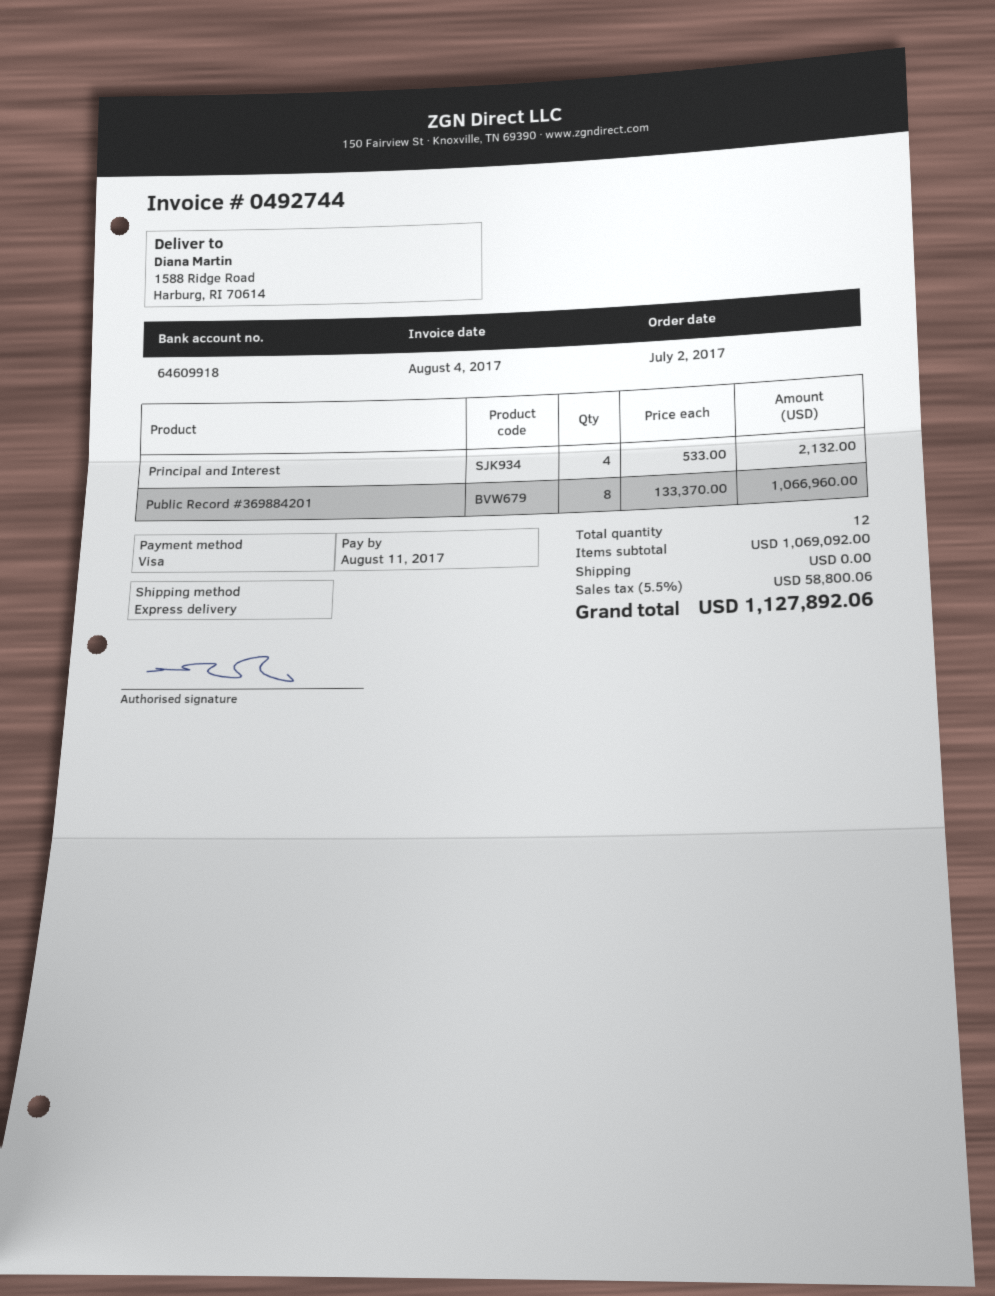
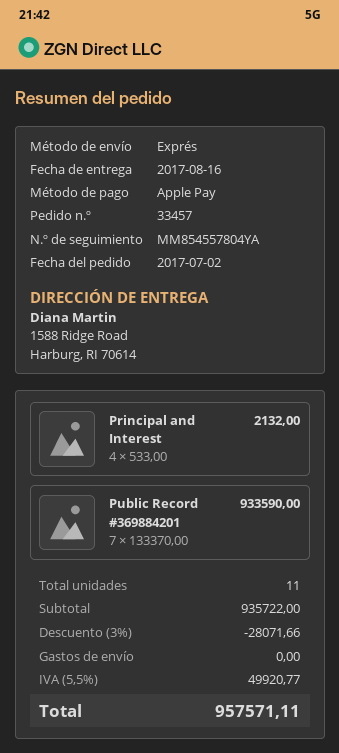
payment method: Visa -> Apple Pay
Public Record #369884201: 8 x 133370.00 = 1066960.00 -> 7 x 133370.00 = 933590.00
total quantity: 12 -> 11
subtotal: 1069092.00 -> 935722.00
discount: none -> 3% = 28071.66
tax: 5.5% = 58800.06 -> 5.5% = 49920.77
total: 1127892.06 -> 957571.11

